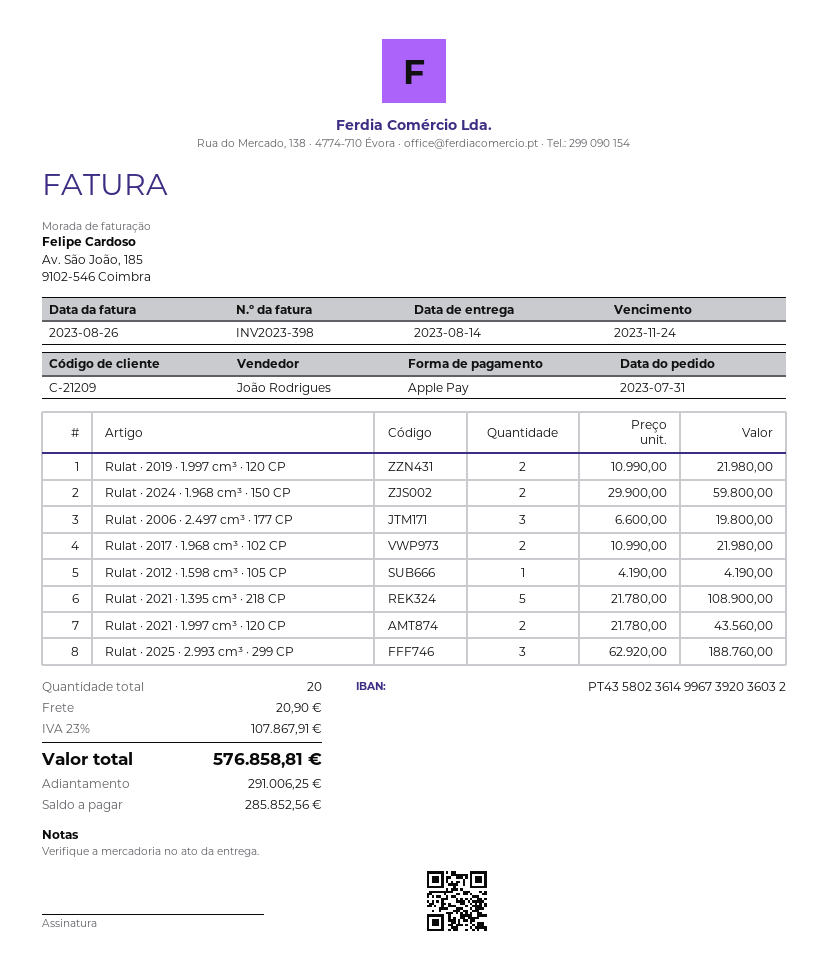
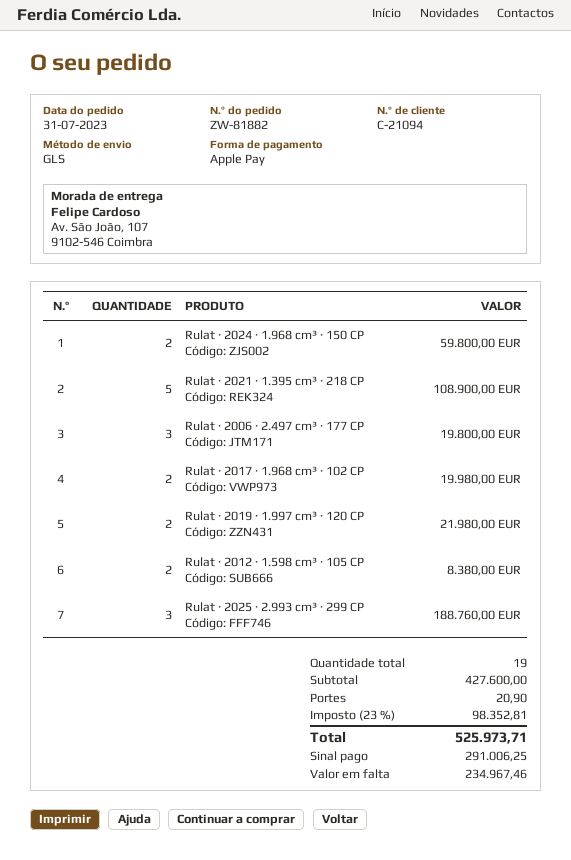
customer number: C-21209 -> C-21094
Rulat · 2017 · 1.968 cm³ · 102 CP: 2 for 21980.00 -> 2 for 19980.00
Rulat · 2012 · 1.598 cm³ · 105 CP: 1 for 4190.00 -> 2 for 8380.00
Rulat · 2021 · 1.997 cm³ · 120 CP: 2 for 43560.00 -> none
total quantity: 20 -> 19
tax: 23% = 107867.91 -> 23% = 98352.81
total: 576858.81 -> 525973.71
balance: 285852.56 -> 234967.46

